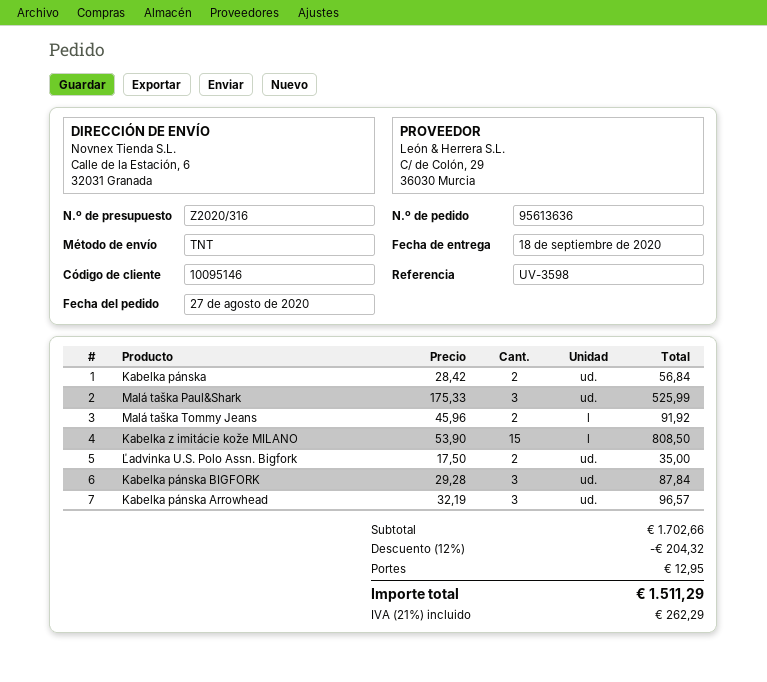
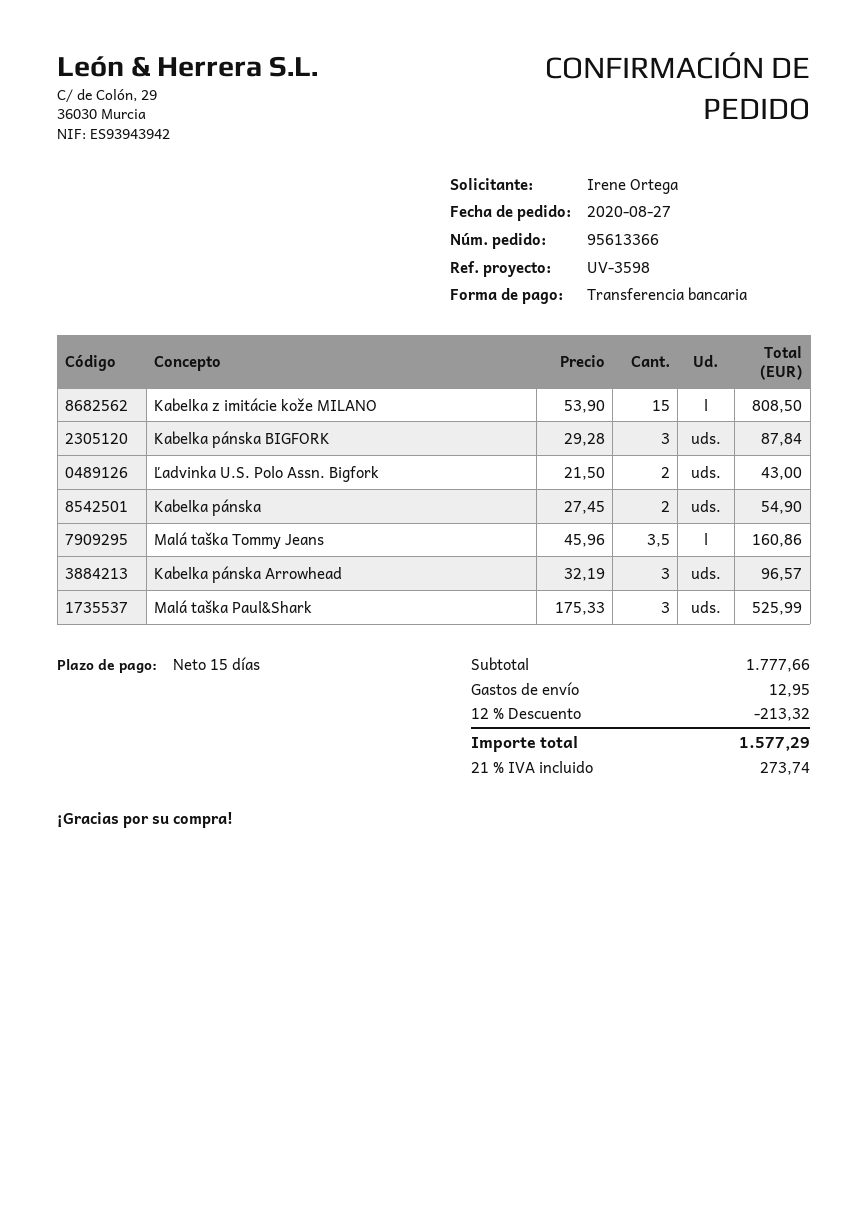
order number: 95613636 -> 95613366
Kabelka pánska: 2 x 28.42 = 56.84 -> 2 x 27.45 = 54.90
Malá taška Tommy Jeans: 2 x 45.96 = 91.92 -> 3.5 x 45.96 = 160.86
Ľadvinka U.S. Polo Assn. Bigfork: 2 x 17.50 = 35.00 -> 2 x 21.50 = 43.00
subtotal: 1702.66 -> 1777.66
discount: 12% = 204.32 -> 12% = 213.32
tax: 21% = 262.29 -> 21% = 273.74
total: 1511.29 -> 1577.29

